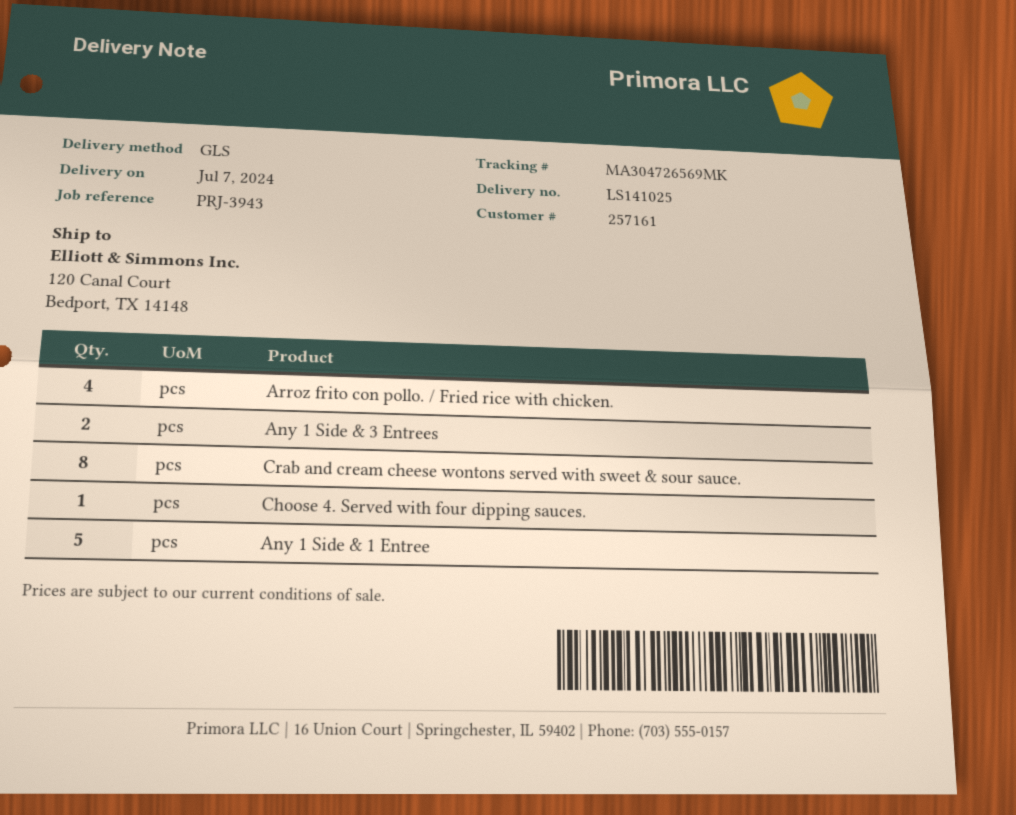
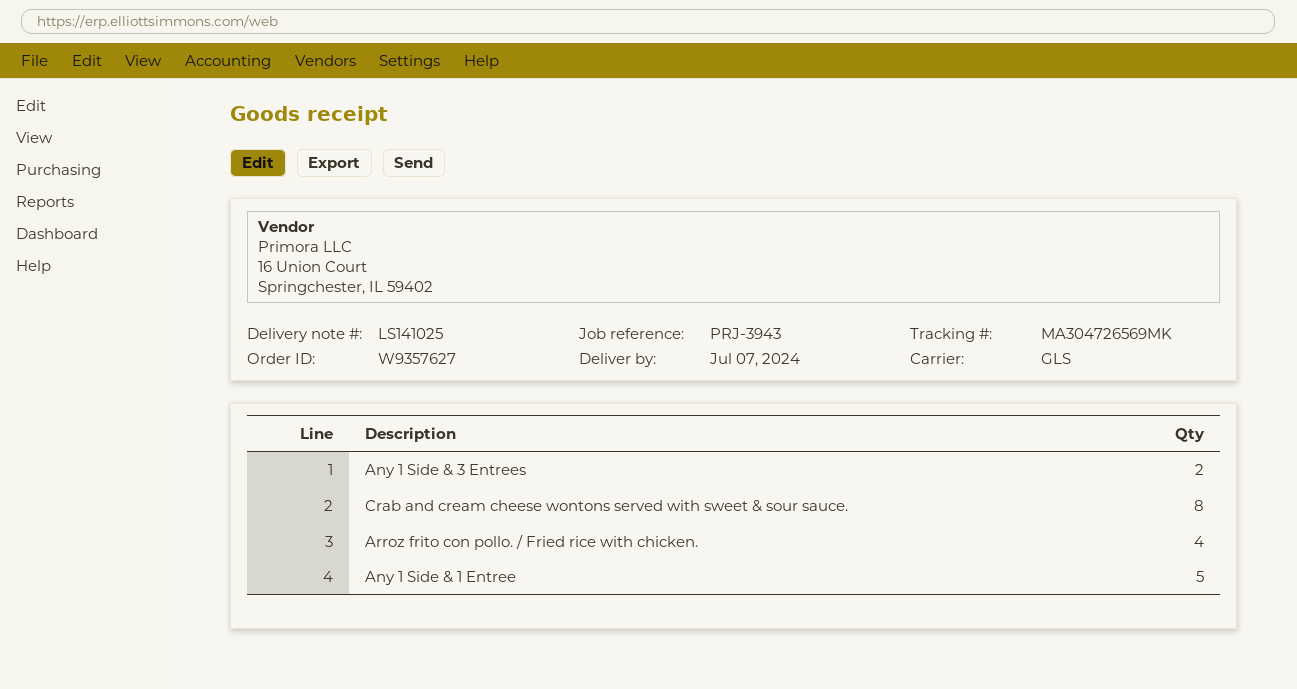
Choose 4. Served with four dipping sauces.: 1 -> none

